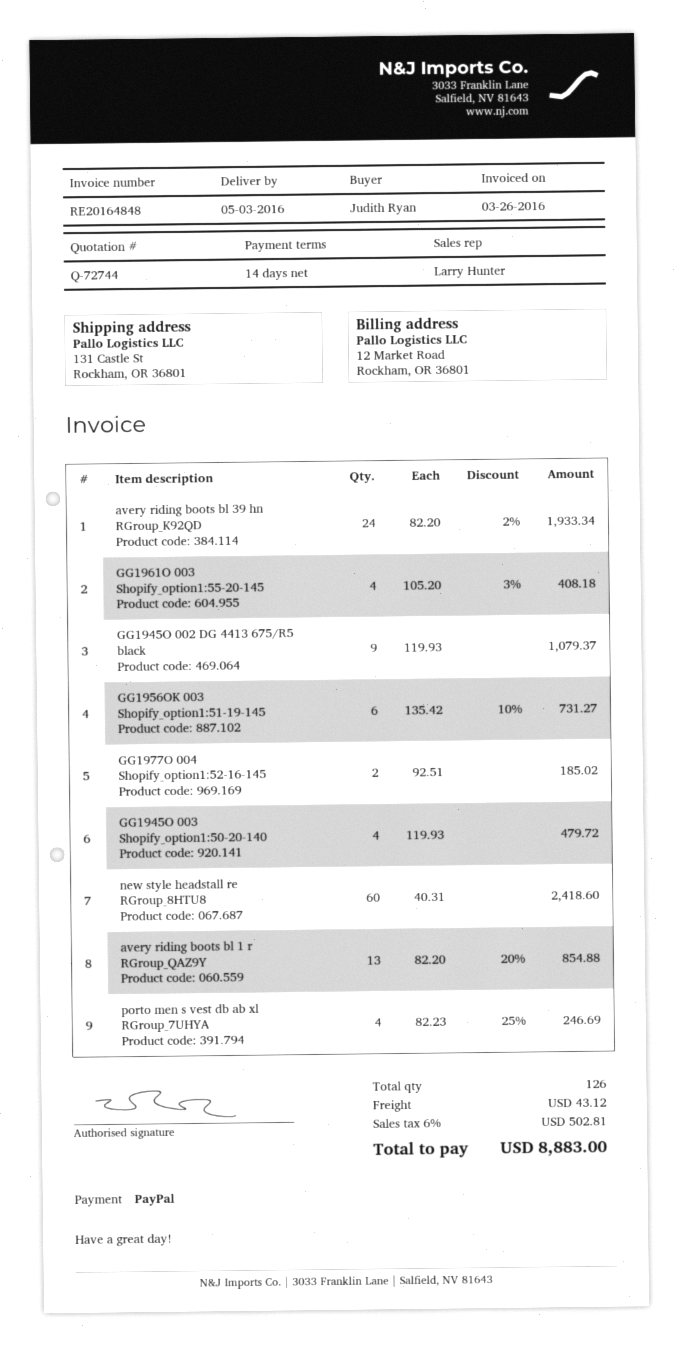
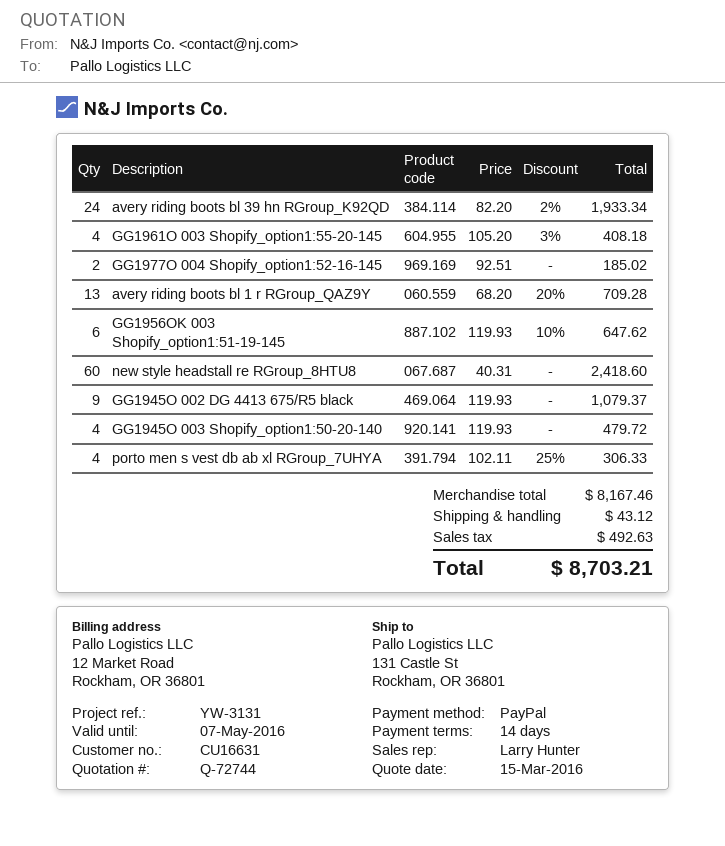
GG1956OK 003 Shopify_option1:51-19-145: 6 x 135.42 - 10% = 731.27 -> 6 x 119.93 - 10% = 647.62
avery riding boots bl 1 r RGroup_QAZ9Y: 13 x 82.20 - 20% = 854.88 -> 13 x 68.20 - 20% = 709.28
porto men s vest db ab xl RGroup_7UHYA: 4 x 82.23 - 25% = 246.69 -> 4 x 102.11 - 25% = 306.33
tax: 502.81 -> 492.63
total: 8883.00 -> 8703.21

